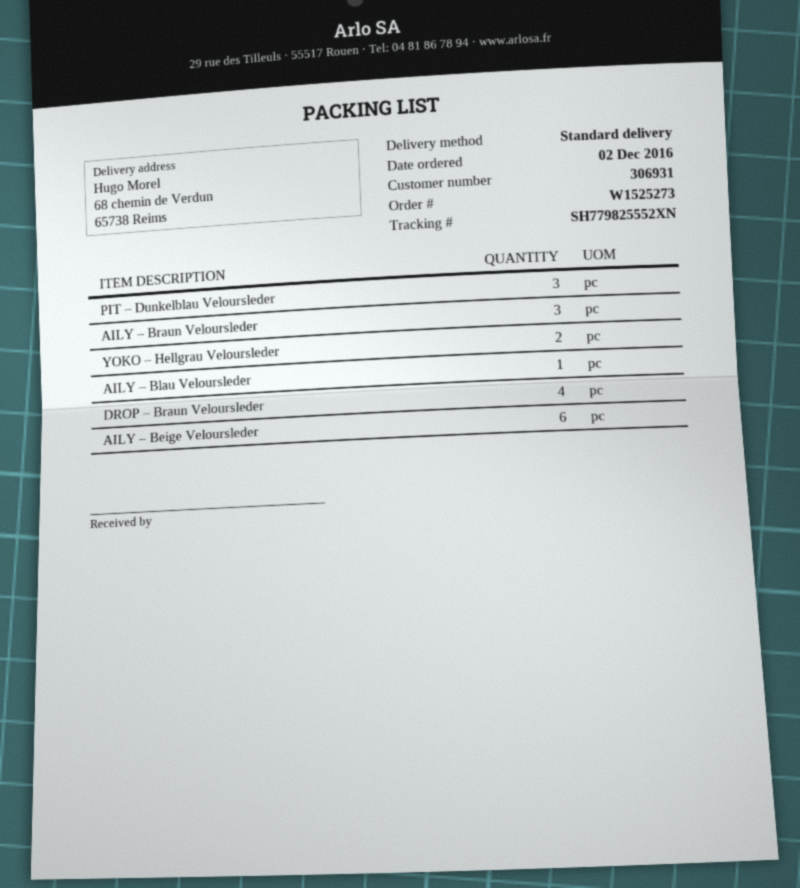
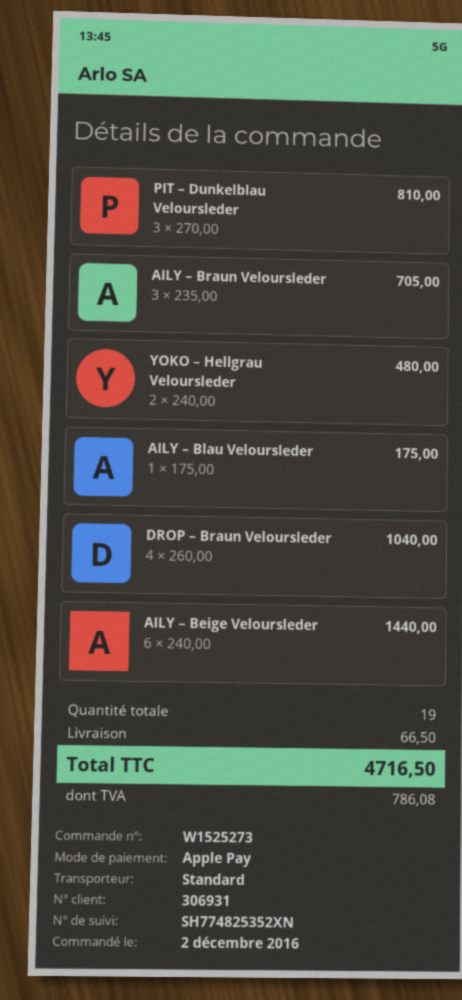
tracking number: SH779825552XN -> SH774825352XN

